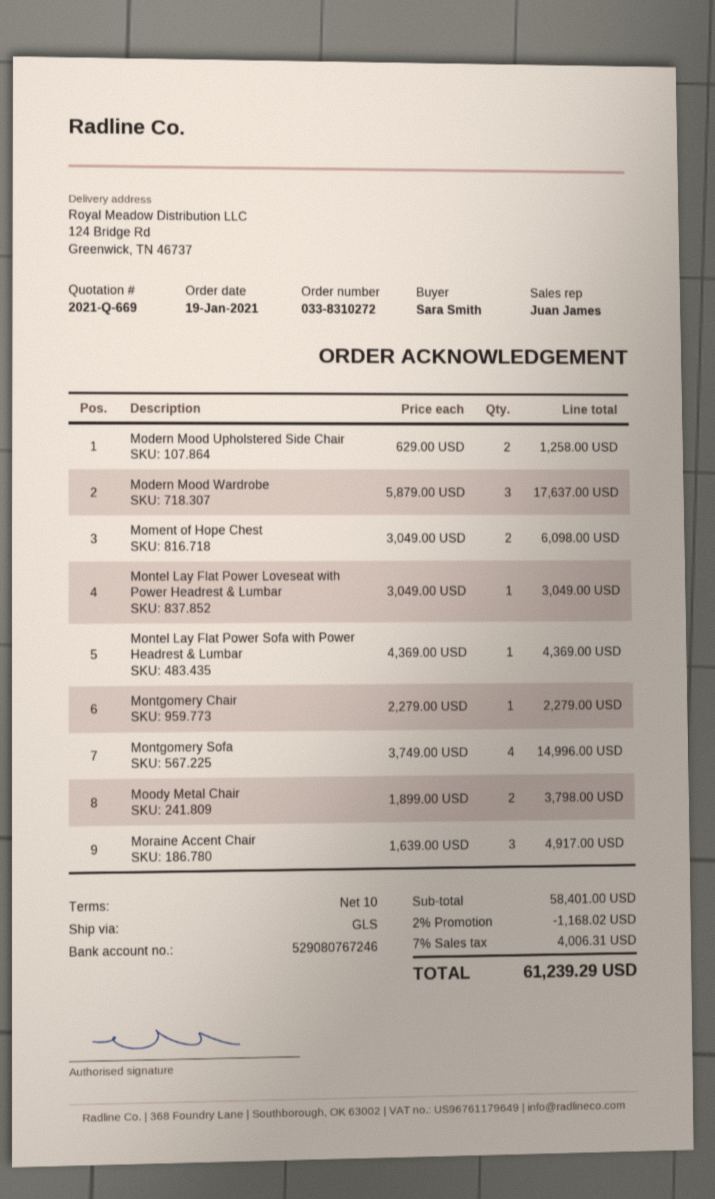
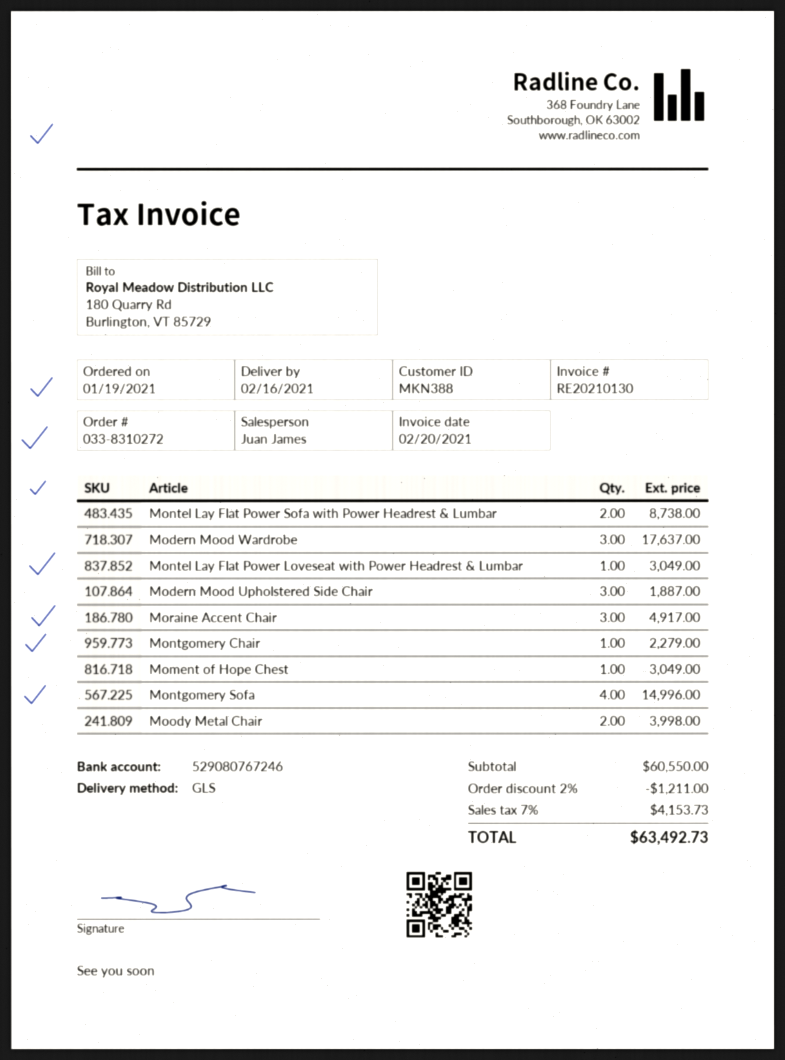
Modern Mood Upholstered Side Chair: 2 for 1258.00 -> 3 for 1887.00
Moment of Hope Chest: 2 for 6098.00 -> 1 for 3049.00
Montel Lay Flat Power Sofa with Power Headrest & Lumbar: 1 for 4369.00 -> 2 for 8738.00
Moody Metal Chair: 2 for 3798.00 -> 2 for 3998.00
subtotal: 58401.00 -> 60550.00
discount: 2% = 1168.02 -> 2% = 1211.00
tax: 7% = 4006.31 -> 7% = 4153.73
total: 61239.29 -> 63492.73

